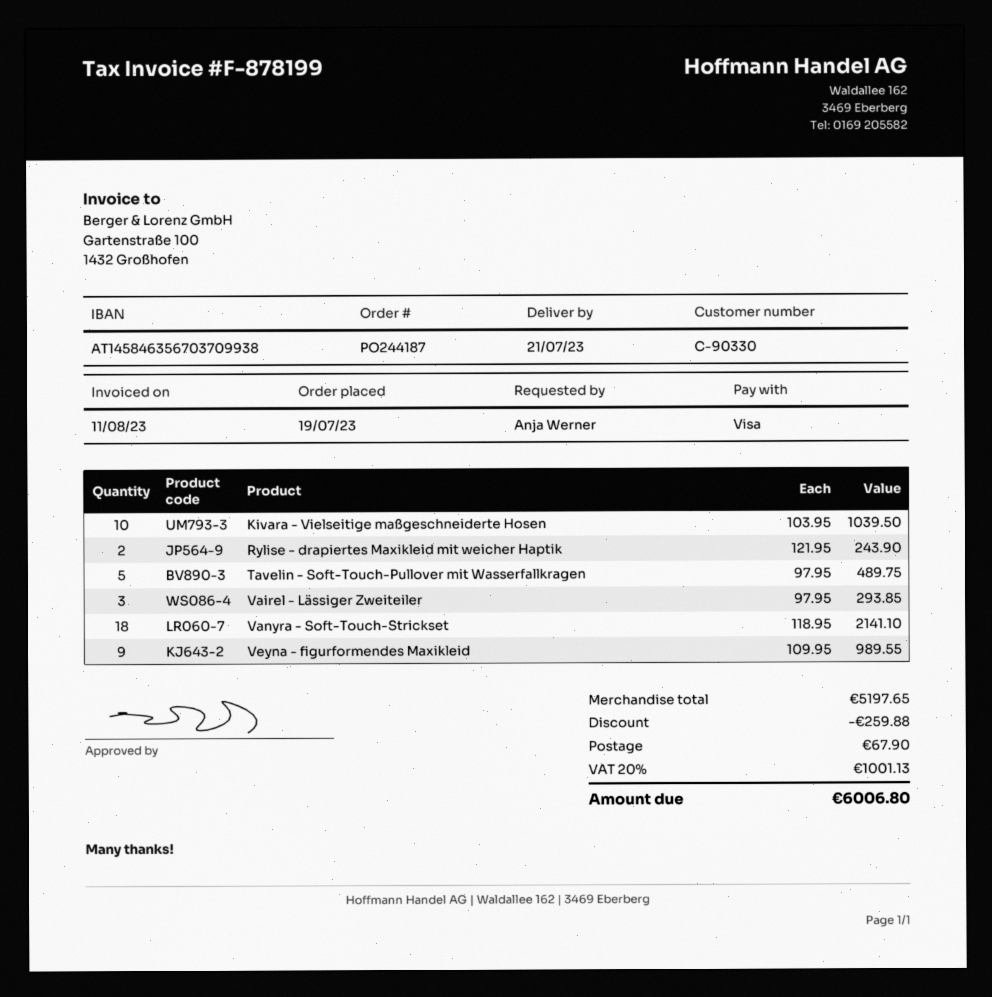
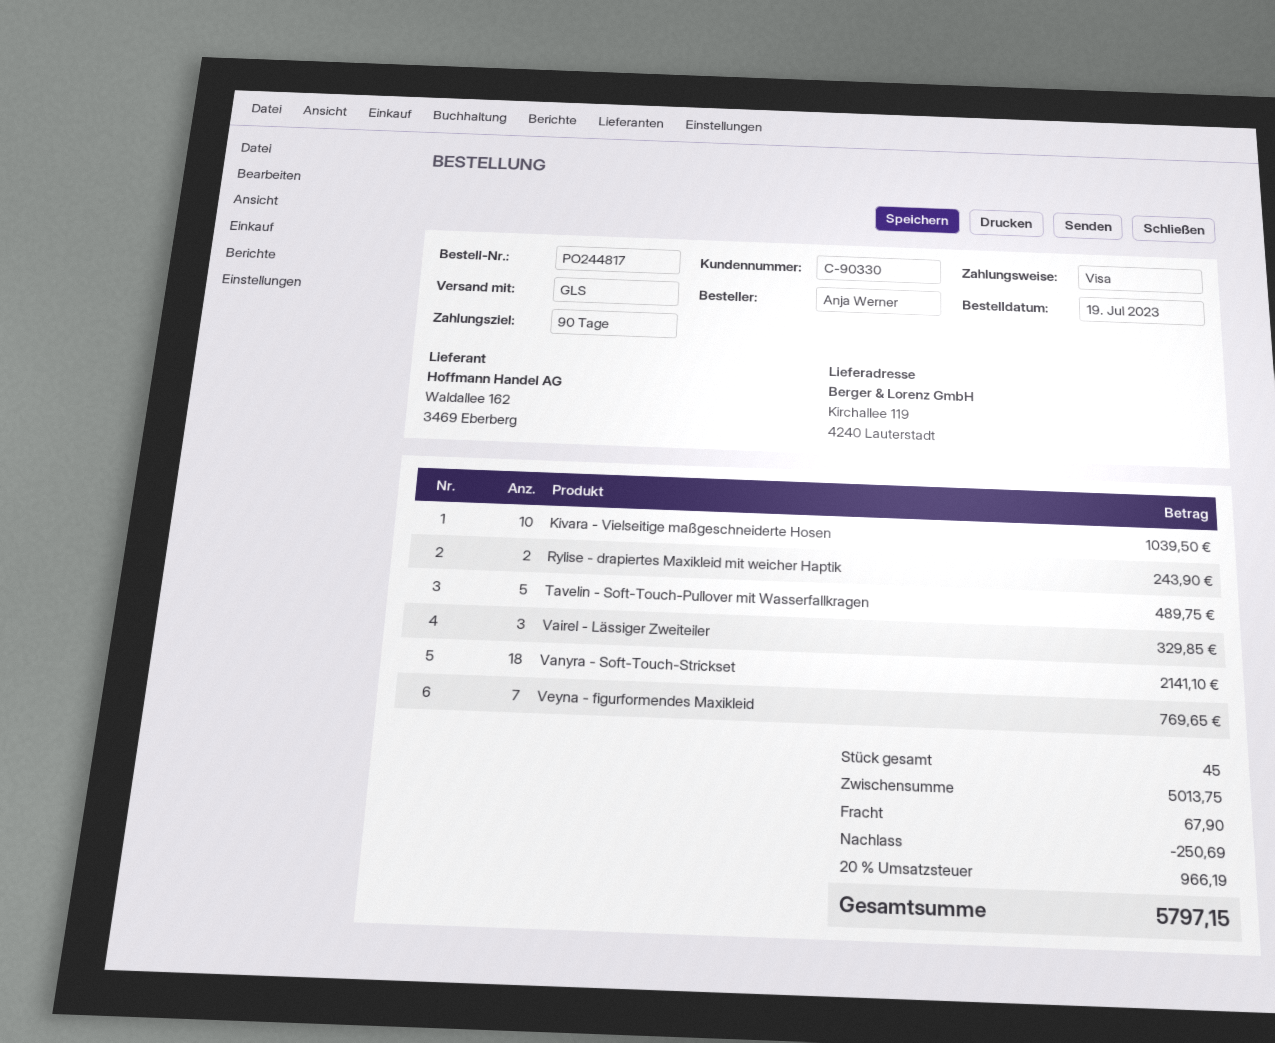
order number: PO244187 -> PO244817
Vairel - Lässiger Zweiteiler: 3 for 293.85 -> 3 for 329.85
Veyna - figurformendes Maxikleid: 9 for 989.55 -> 7 for 769.65
subtotal: 5197.65 -> 5013.75
discount: 259.88 -> 250.69
tax: 20% = 1001.13 -> 20% = 966.19
total: 6006.80 -> 5797.15

